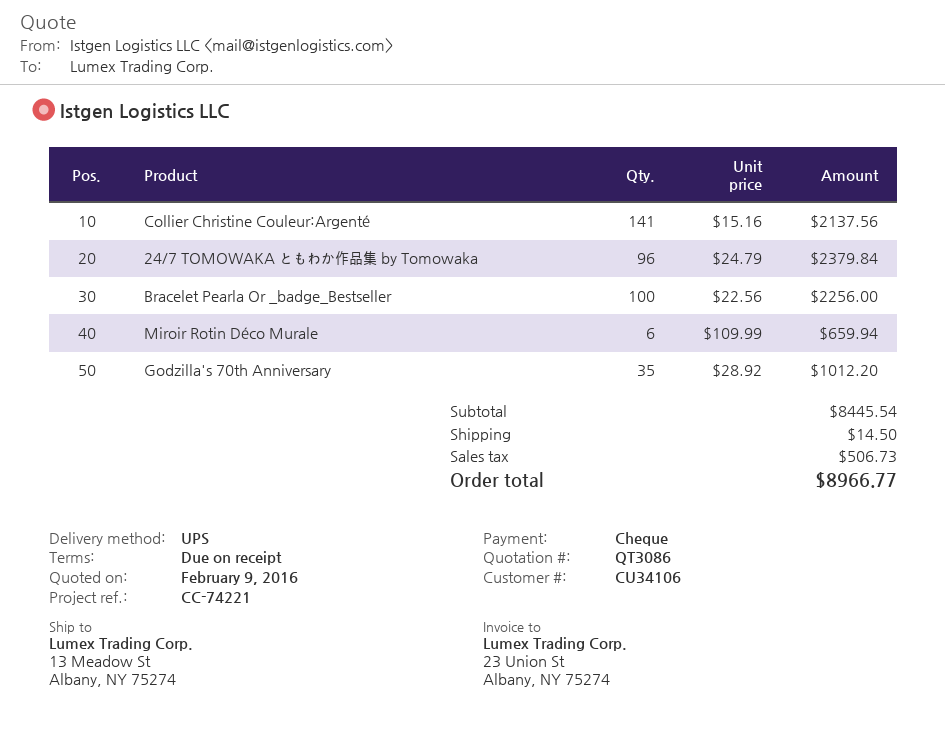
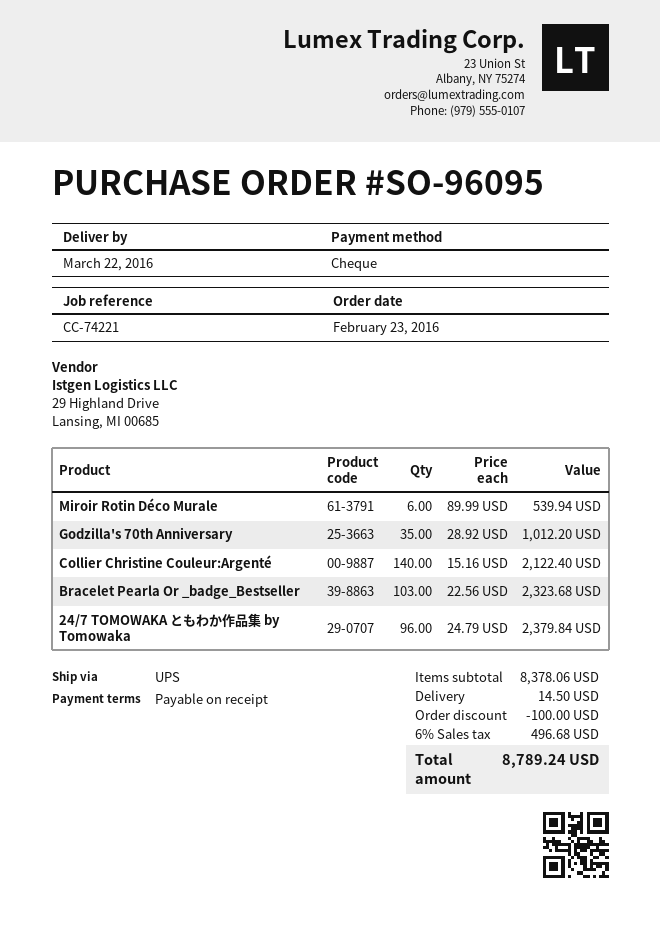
Collier Christine Couleur:Argenté: 141 x 15.16 = 2137.56 -> 140 x 15.16 = 2122.40
Bracelet Pearla Or _badge_Bestseller: 100 x 22.56 = 2256.00 -> 103 x 22.56 = 2323.68
Miroir Rotin Déco Murale: 6 x 109.99 = 659.94 -> 6 x 89.99 = 539.94
subtotal: 8445.54 -> 8378.06
discount: none -> 100.00
tax: 506.73 -> 496.68
total: 8966.77 -> 8789.24

